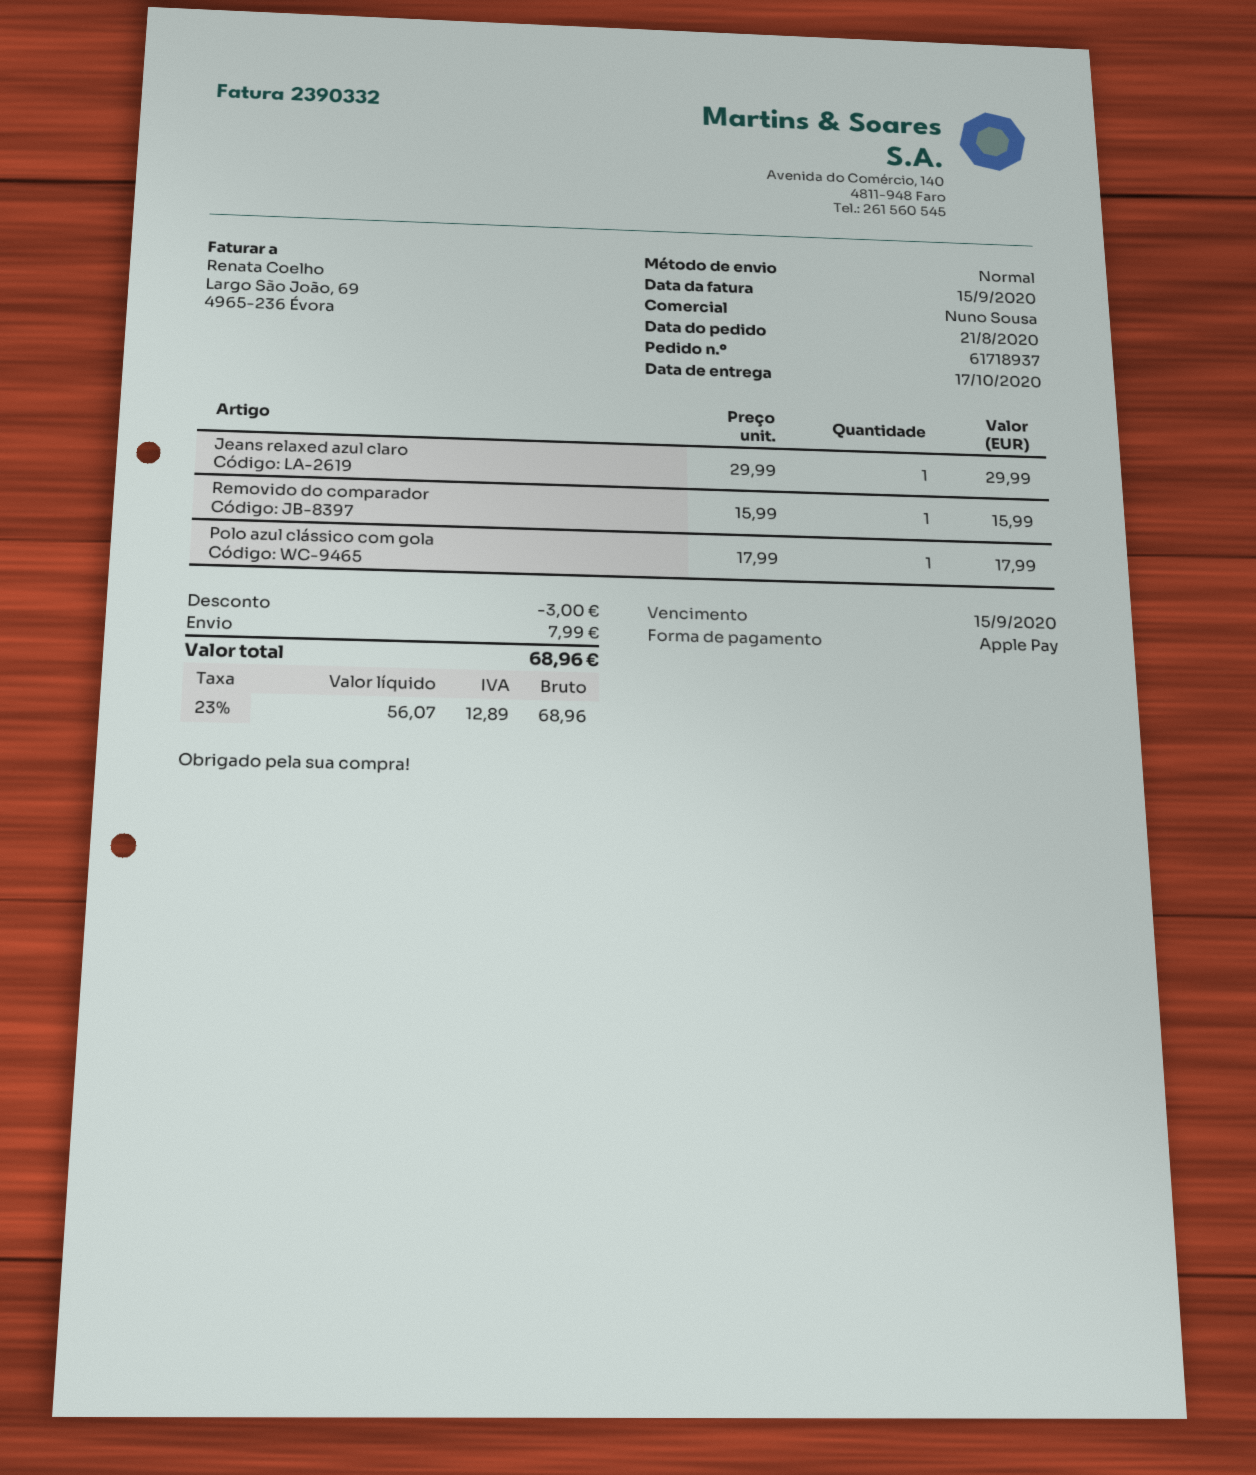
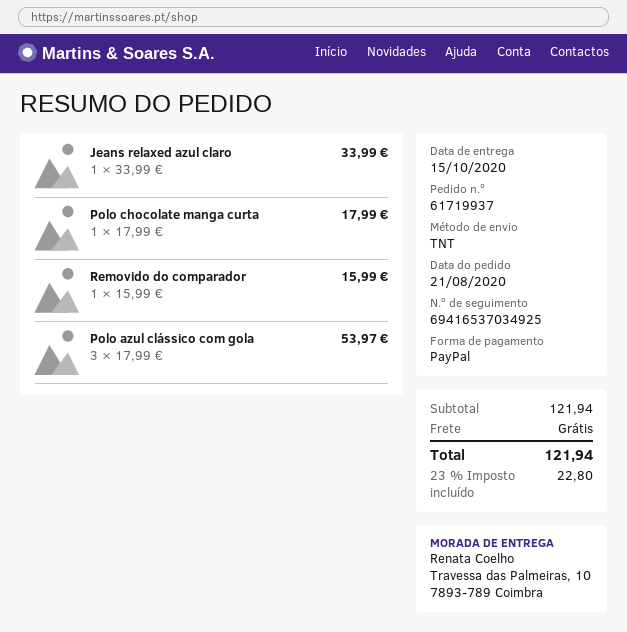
order number: 61718937 -> 61719937
delivery date: 2020-10-17 -> 2020-10-15
payment method: Apple Pay -> PayPal
shipping method: standard -> TNT
Jeans relaxed azul claro: 1 x 29.99 = 29.99 -> 1 x 33.99 = 33.99
Polo azul clássico com gola: 1 x 17.99 = 17.99 -> 3 x 17.99 = 53.97
Polo chocolate manga curta: none -> 1 x 17.99 = 17.99
discount: 3.00 -> none
shipping: 7.99 -> 0.00
tax: 23% = 12.89 -> 23% = 22.80
total: 68.96 -> 121.94

